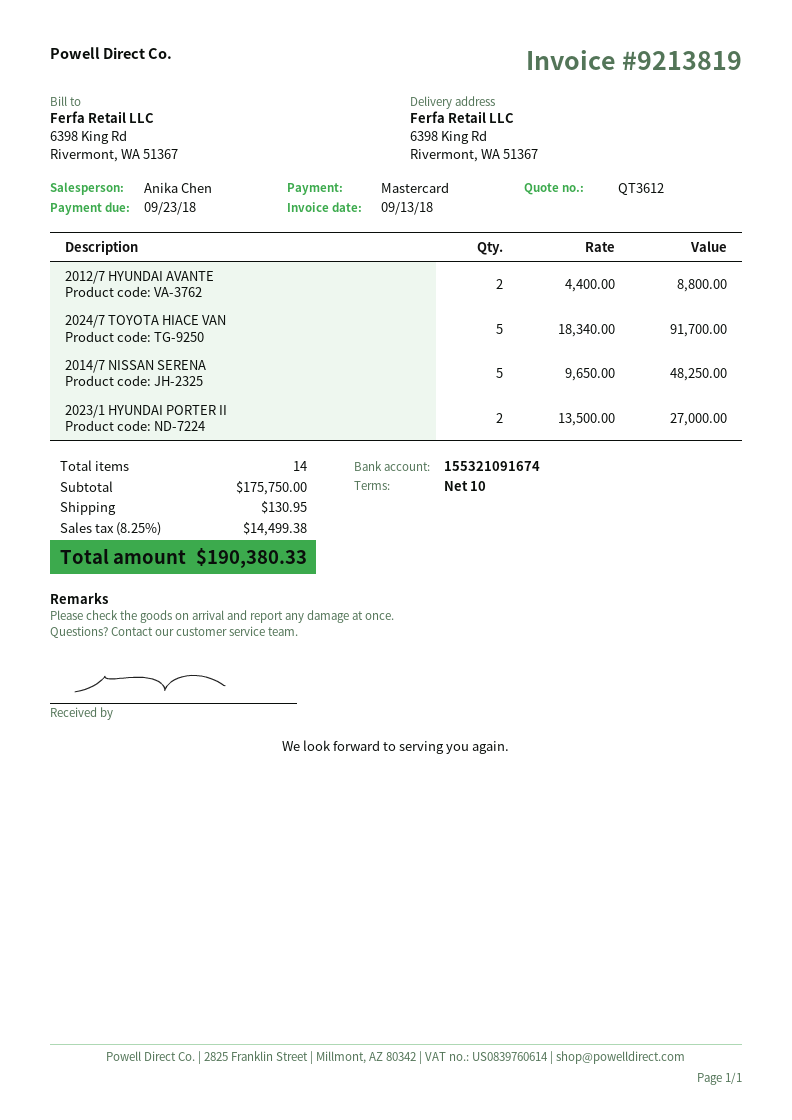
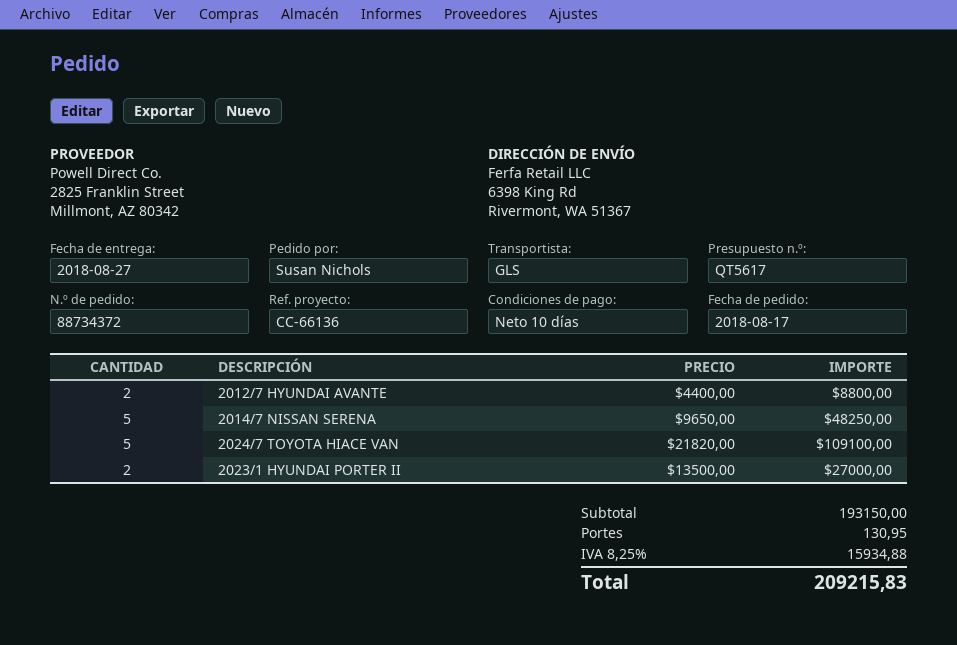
quote number: QT3612 -> QT5617
2024/7 TOYOTA HIACE VAN: 5 x 18340.00 = 91700.00 -> 5 x 21820.00 = 109100.00
subtotal: 175750.00 -> 193150.00
tax: 8.25% = 14499.38 -> 8.25% = 15934.88
total: 190380.33 -> 209215.83

